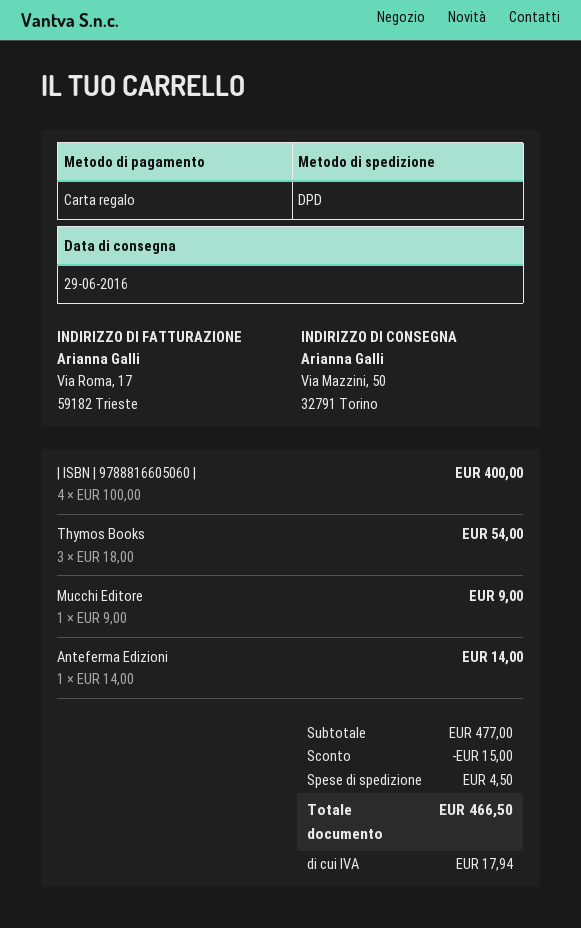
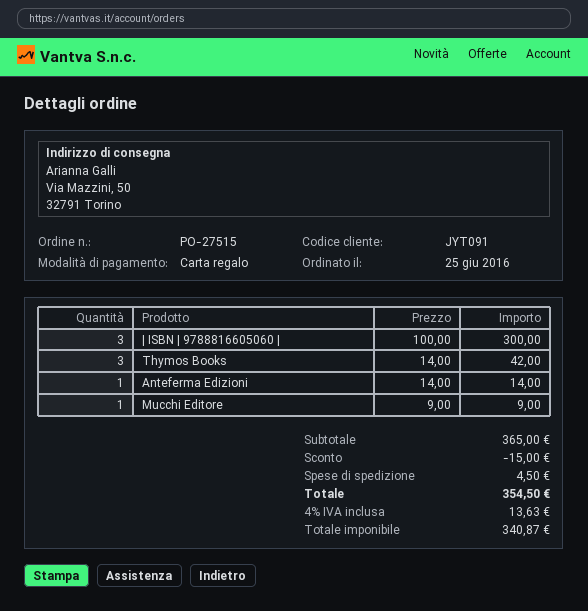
| ISBN | 9788816605060 |: 4 x 100.00 = 400.00 -> 3 x 100.00 = 300.00
Thymos Books: 3 x 18.00 = 54.00 -> 3 x 14.00 = 42.00
subtotal: 477.00 -> 365.00
tax: 17.94 -> 13.63
total: 466.50 -> 354.50

